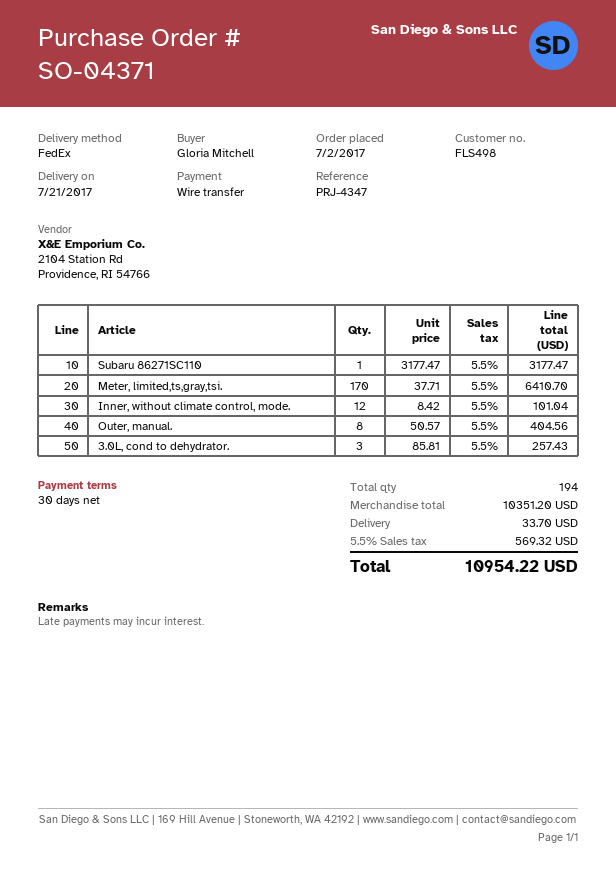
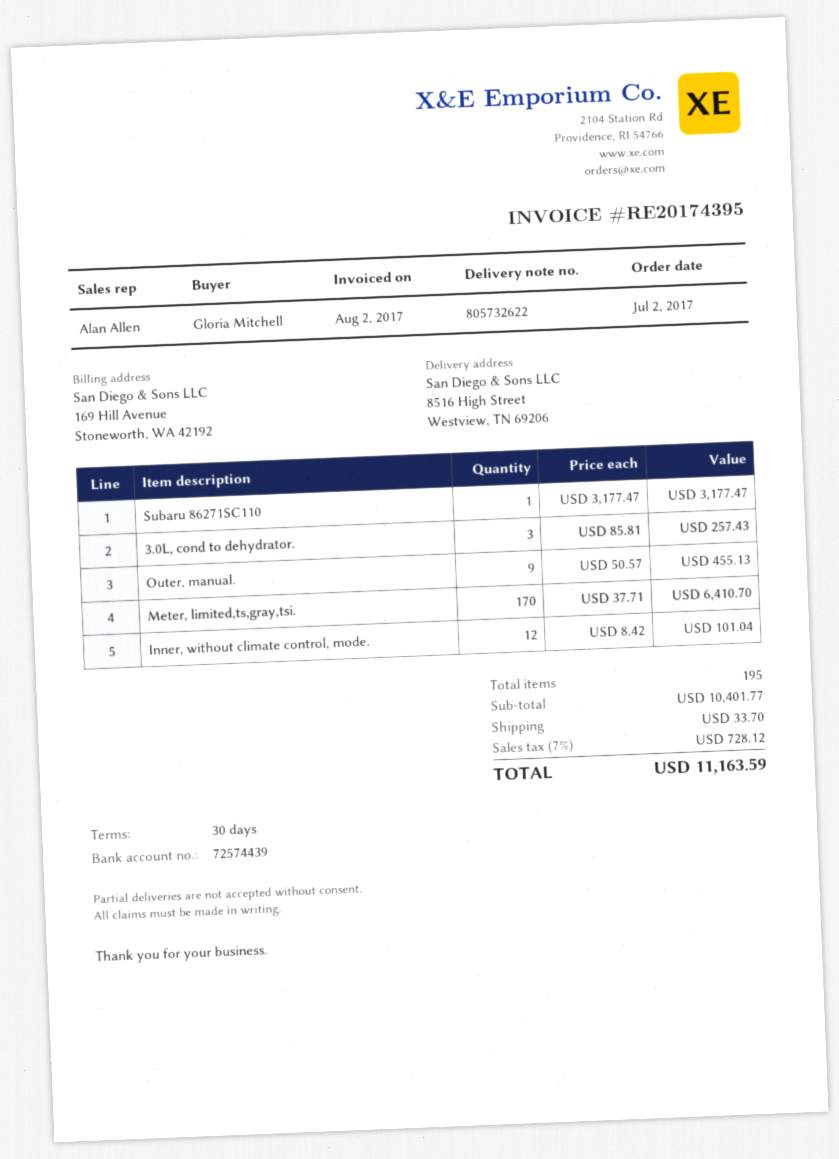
Outer, manual.: 8 x 50.57 = 404.56 -> 9 x 50.57 = 455.13
total quantity: 194 -> 195
subtotal: 10351.20 -> 10401.77
tax: 5.5% = 569.32 -> 7% = 728.12
total: 10954.22 -> 11163.59

